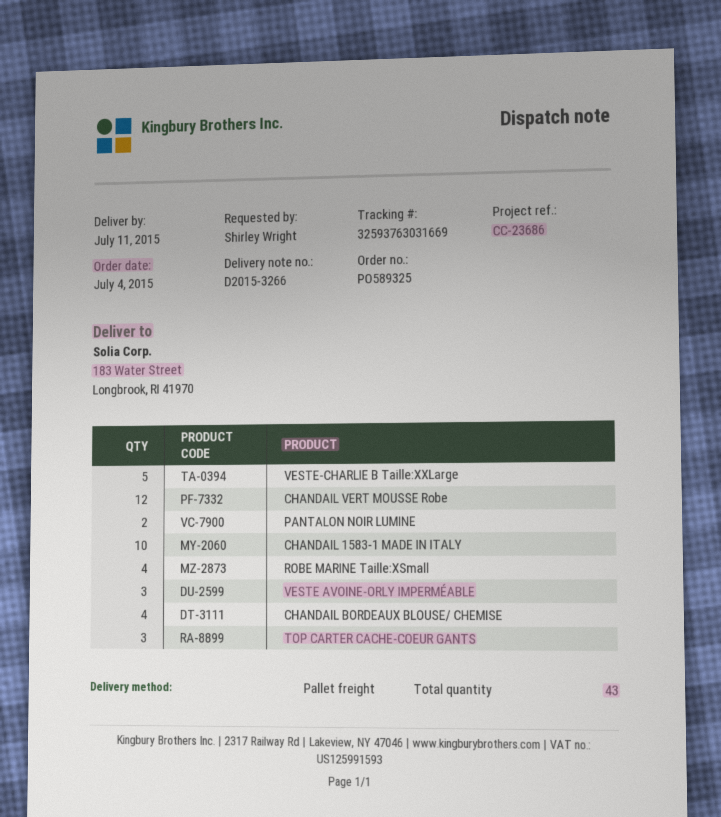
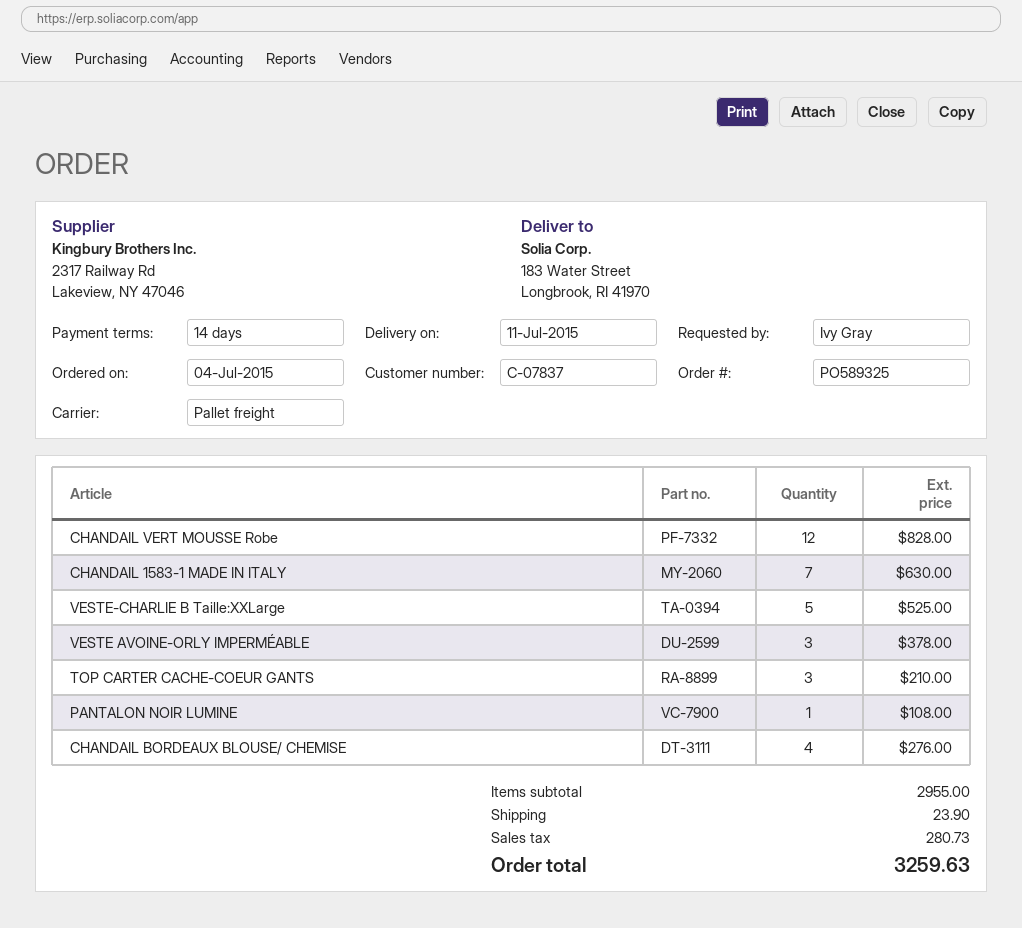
ordered by: Shirley Wright -> Ivy Gray
PANTALON NOIR LUMINE: 2 -> 1
CHANDAIL 1583-1 MADE IN ITALY: 10 -> 7
ROBE MARINE Taille:XSmall: 4 -> none

